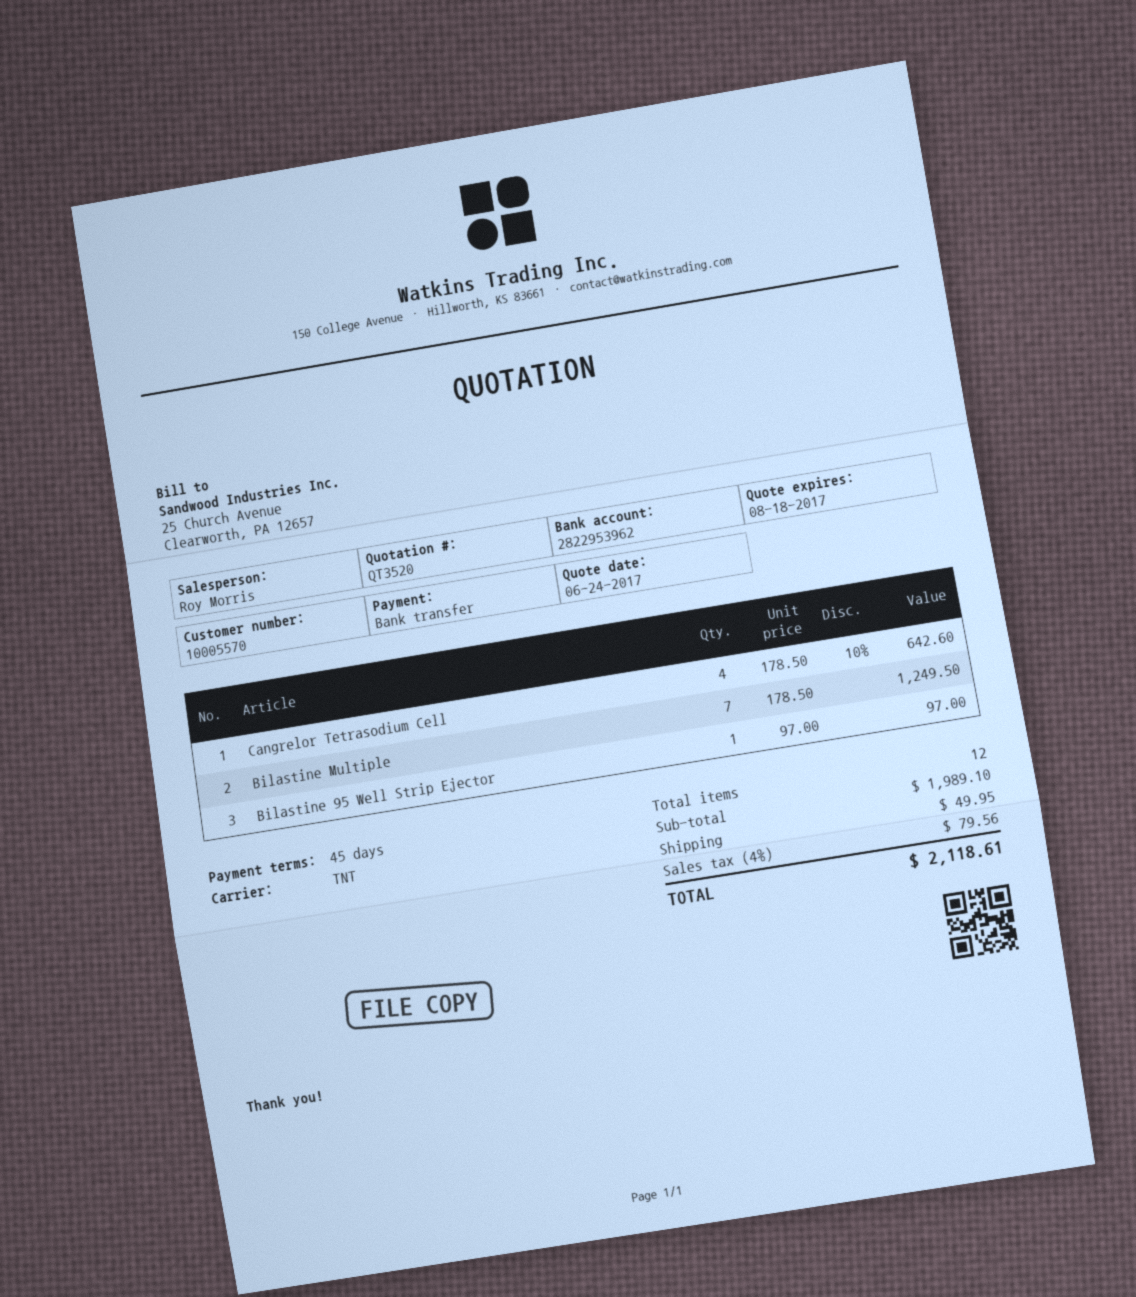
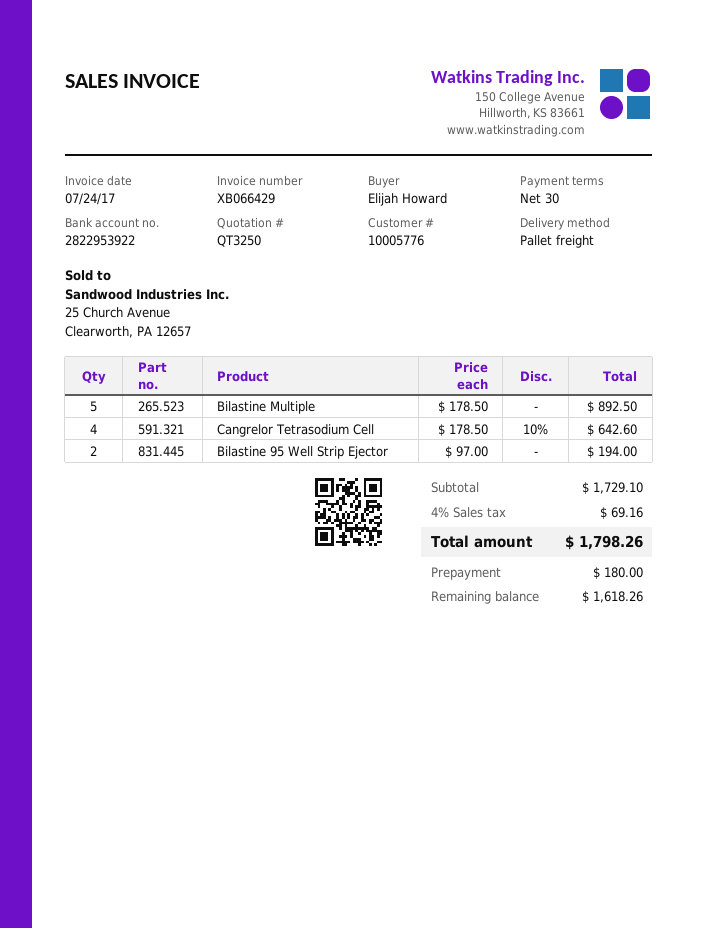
quote number: QT3520 -> QT3250
payment terms: 45 days -> 30 days
customer number: 10005570 -> 10005776
bank account: 2822953962 -> 2822953922
shipping method: TNT -> pallet freight
Bilastine Multiple: 7 x 178.50 = 1249.50 -> 5 x 178.50 = 892.50
Bilastine 95 Well Strip Ejector: 1 x 97.00 = 97.00 -> 2 x 97.00 = 194.00
subtotal: 1989.10 -> 1729.10
shipping: 49.95 -> none
tax: 4% = 79.56 -> 4% = 69.16
total: 2118.61 -> 1798.26

